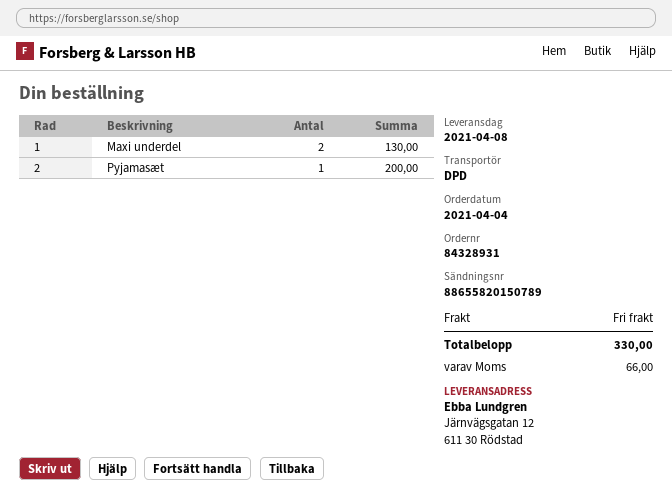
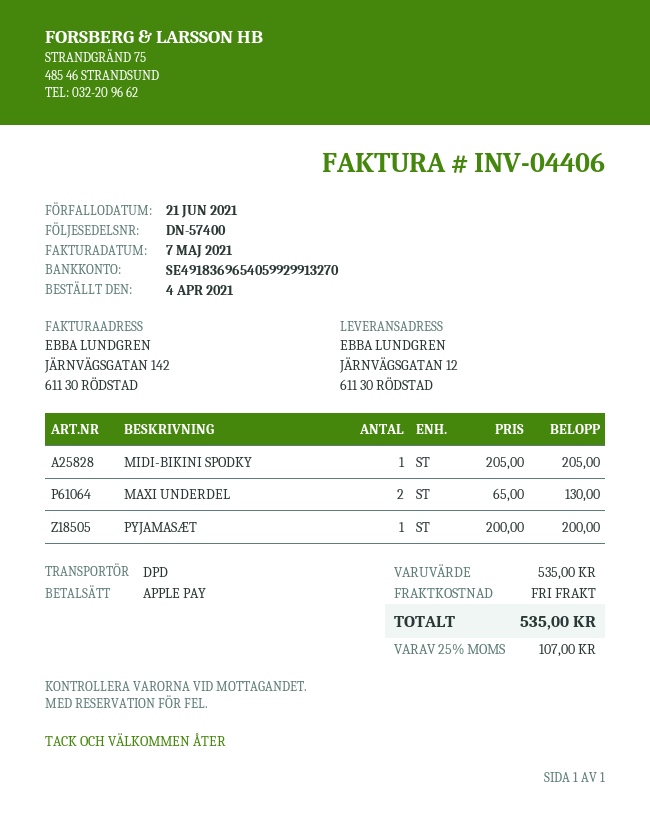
MIDI-BIKINI SPODKY: none -> 1 for 205.00
tax: 66.00 -> 107.00
total: 330.00 -> 535.00

